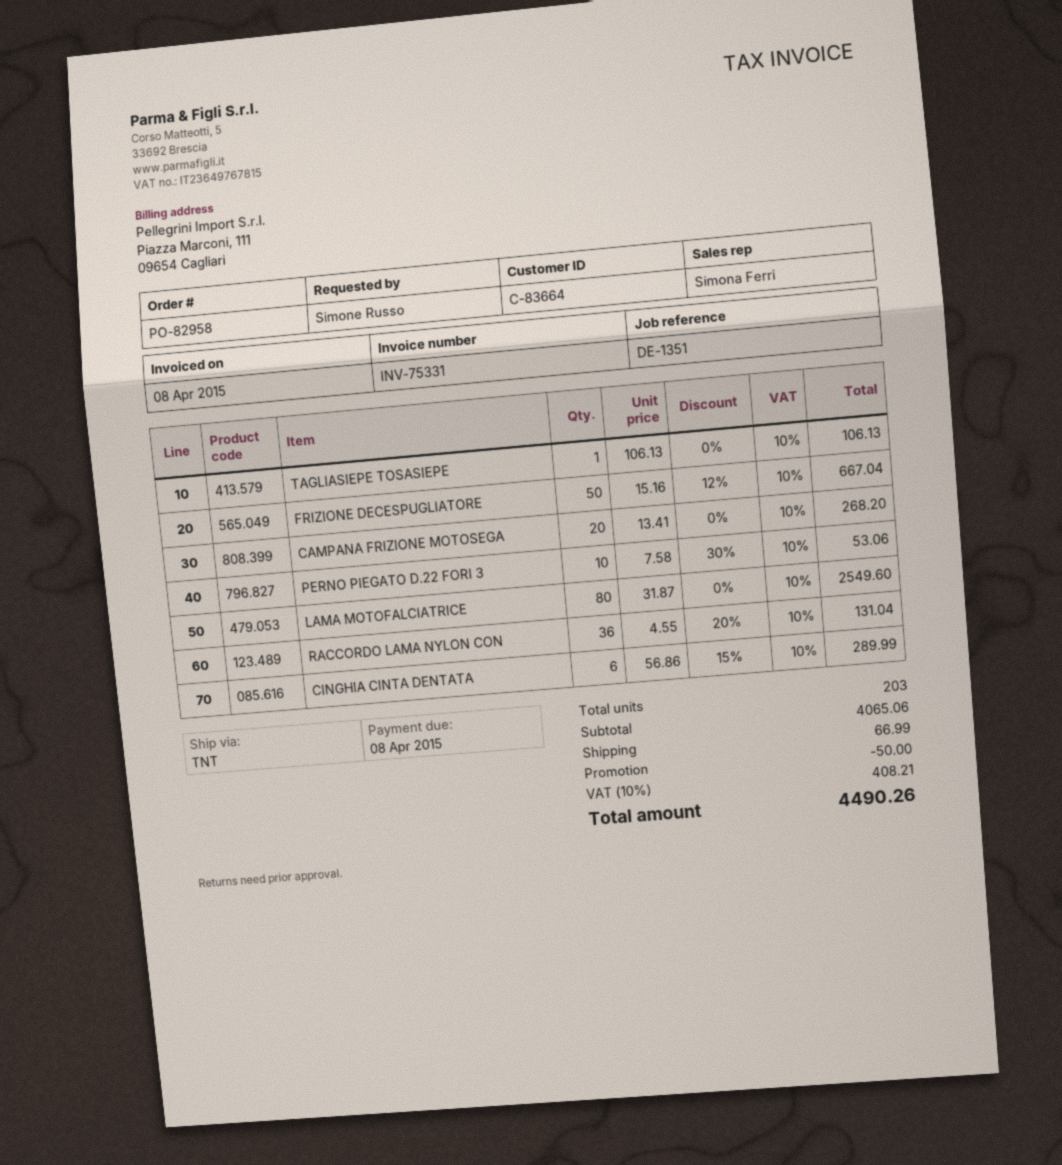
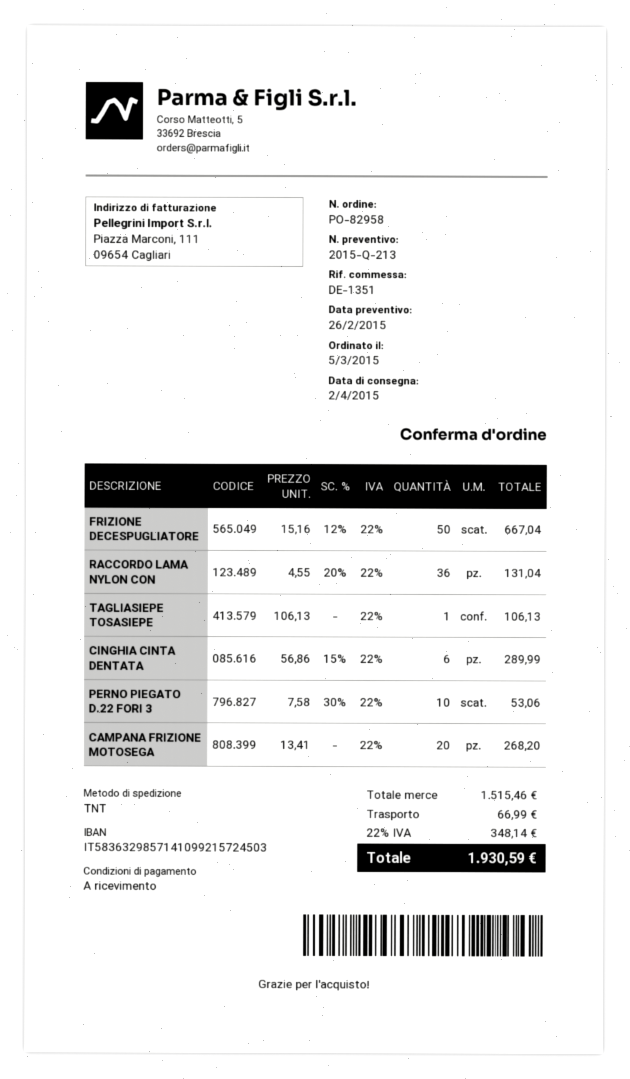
LAMA MOTOFALCIATRICE: 80 x 31.87 = 2549.60 -> none
subtotal: 4065.06 -> 1515.46
discount: 50.00 -> none
tax: 10% = 408.21 -> 22% = 348.14
total: 4490.26 -> 1930.59

